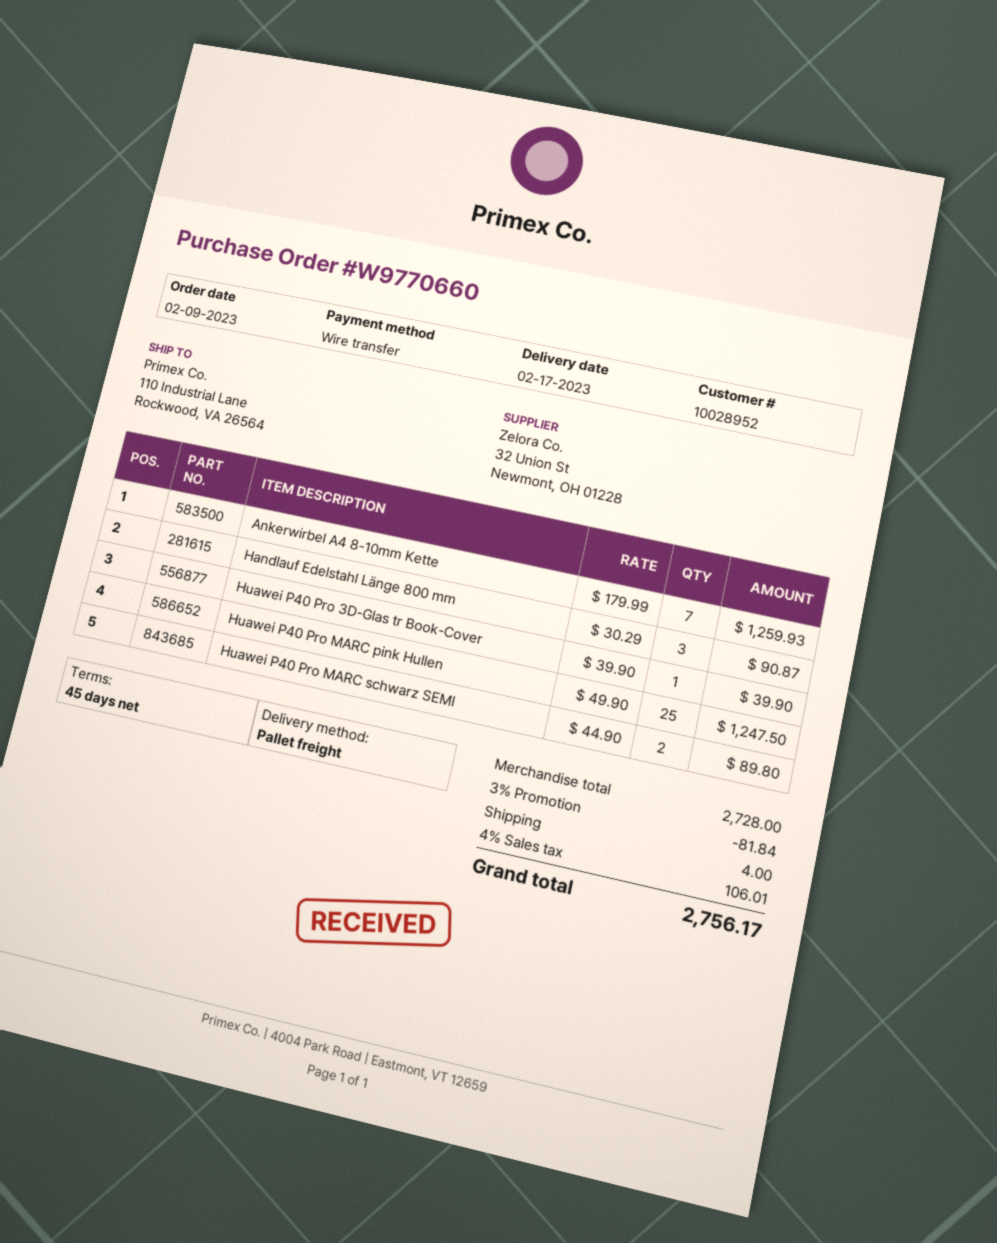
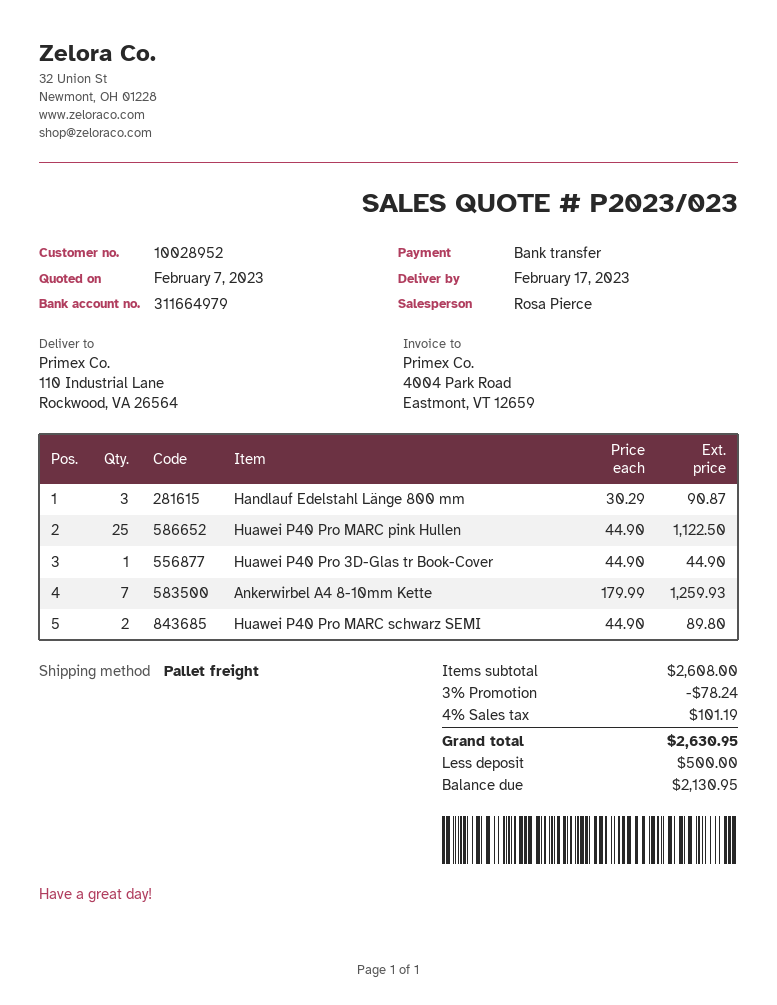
Huawei P40 Pro 3D-Glas tr Book-Cover: 1 x 39.90 = 39.90 -> 1 x 44.90 = 44.90
Huawei P40 Pro MARC pink Hullen: 25 x 49.90 = 1247.50 -> 25 x 44.90 = 1122.50
subtotal: 2728.00 -> 2608.00
discount: 3% = 81.84 -> 3% = 78.24
shipping: 4.00 -> none
tax: 4% = 106.01 -> 4% = 101.19
total: 2756.17 -> 2630.95

